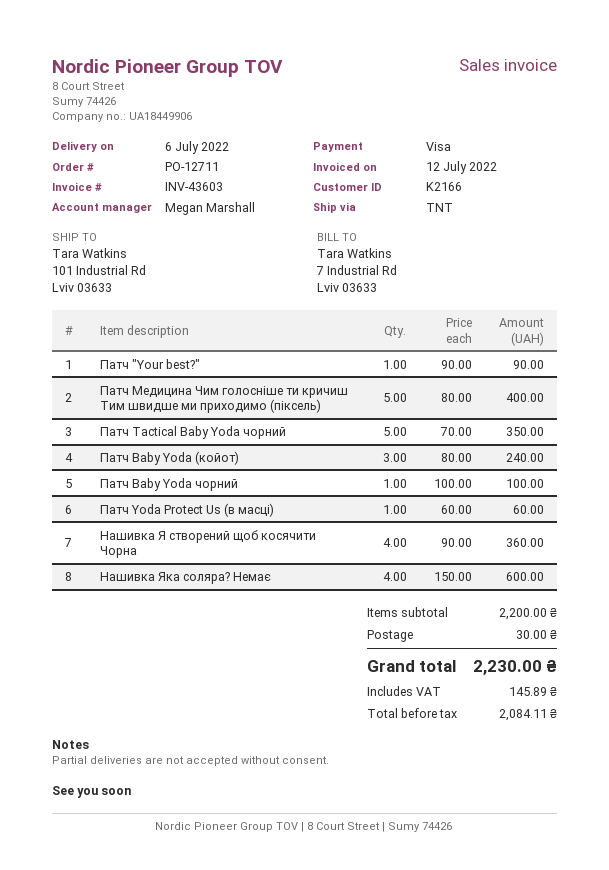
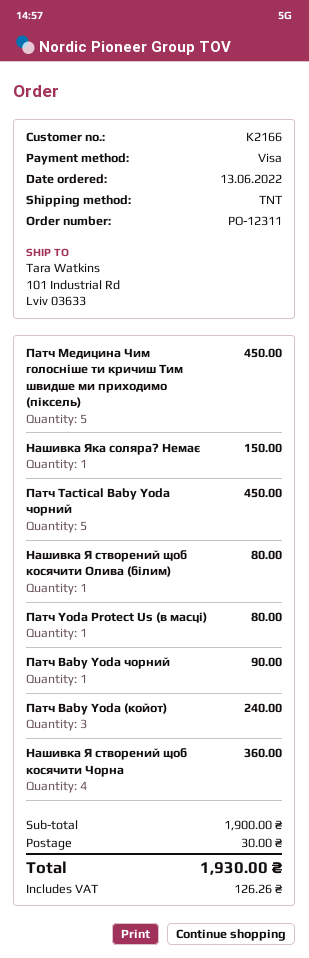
order number: PO-12711 -> PO-12311
Патч "Your best?": 1 for 90.00 -> none
Патч Медицина Чим голосніше ти кричиш Тим швидше ми приходимо (піксель): 5 for 400.00 -> 5 for 450.00
Патч Tactical Baby Yoda чорний: 5 for 350.00 -> 5 for 450.00
Патч Baby Yoda чорний: 1 for 100.00 -> 1 for 90.00
Патч Yoda Protect Us (в масці): 1 for 60.00 -> 1 for 80.00
Нашивка Яка соляра? Немає: 4 for 600.00 -> 1 for 150.00
Нашивка Я створений щоб косячити Олива (білим): none -> 1 for 80.00
subtotal: 2200.00 -> 1900.00
tax: 145.89 -> 126.26
total: 2230.00 -> 1930.00

